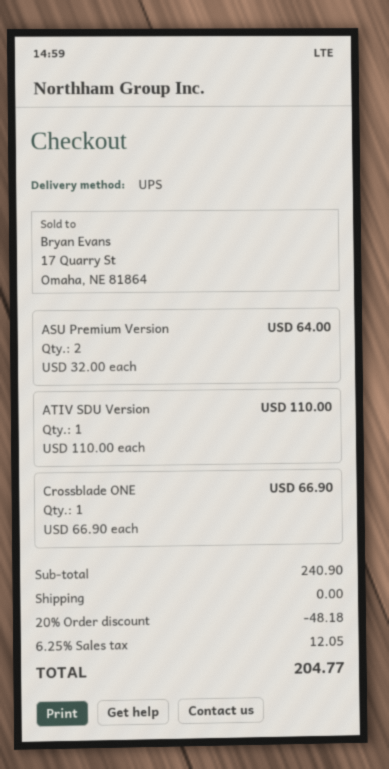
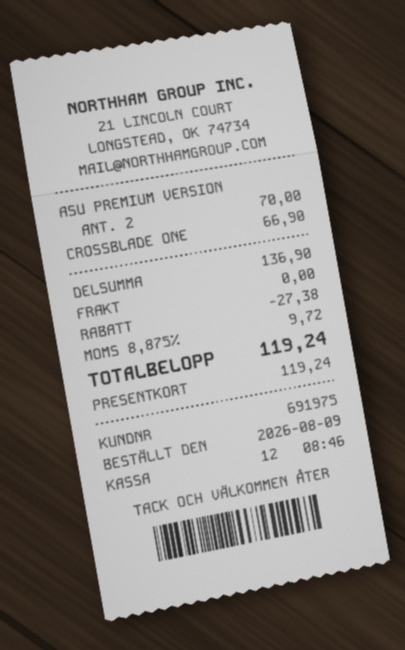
ASU Premium Version: 2 for 64.00 -> 2 for 70.00
ATIV SDU Version: 1 for 110.00 -> none
subtotal: 240.90 -> 136.90
discount: 48.18 -> 27.38
tax: 6.25% = 12.05 -> 8.875% = 9.72
total: 204.77 -> 119.24

